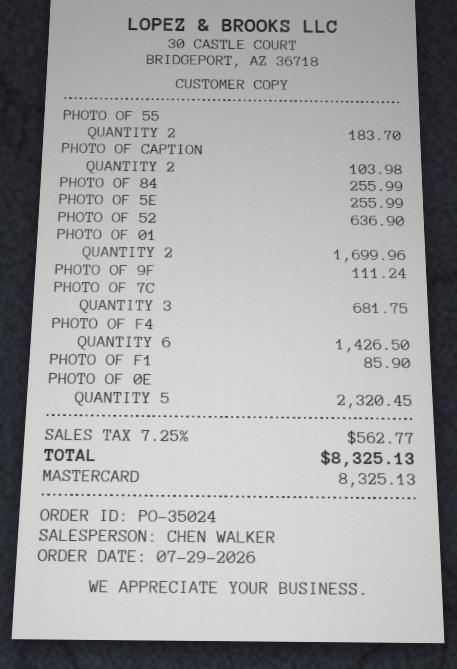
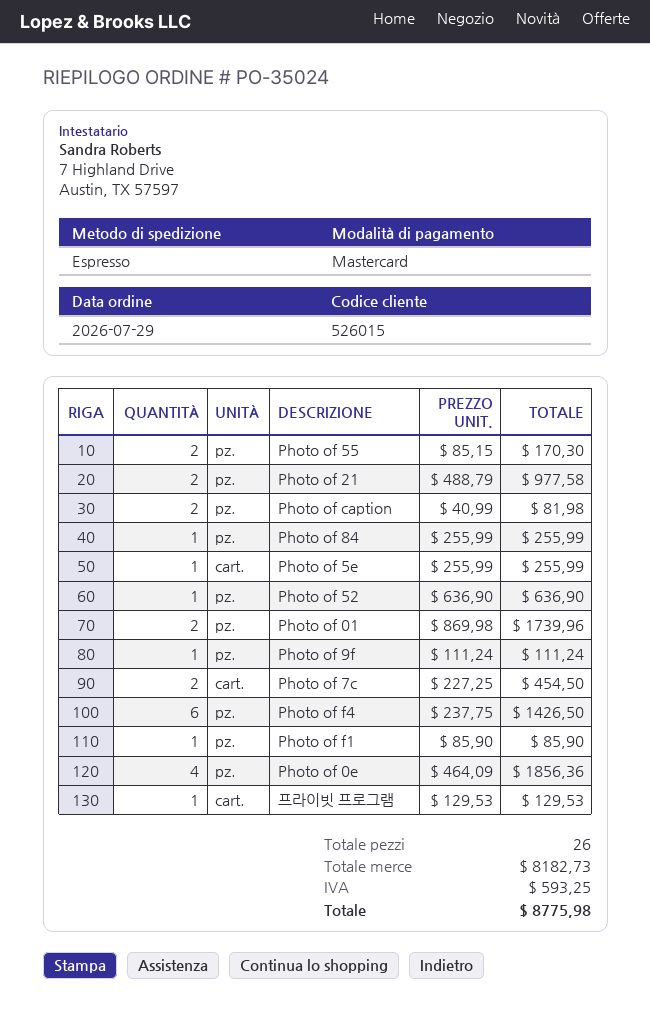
PHOTO OF 55: 2 for 183.70 -> 2 for 170.30
PHOTO OF CAPTION: 2 for 103.98 -> 2 for 81.98
PHOTO OF 01: 2 for 1699.96 -> 2 for 1739.96
PHOTO OF 7C: 3 for 681.75 -> 2 for 454.50
PHOTO OF 0E: 5 for 2320.45 -> 4 for 1856.36
Photo of 21: none -> 2 for 977.58
프라이빗 프로그램: none -> 1 for 129.53
tax: 562.77 -> 593.25
total: 8325.13 -> 8775.98

